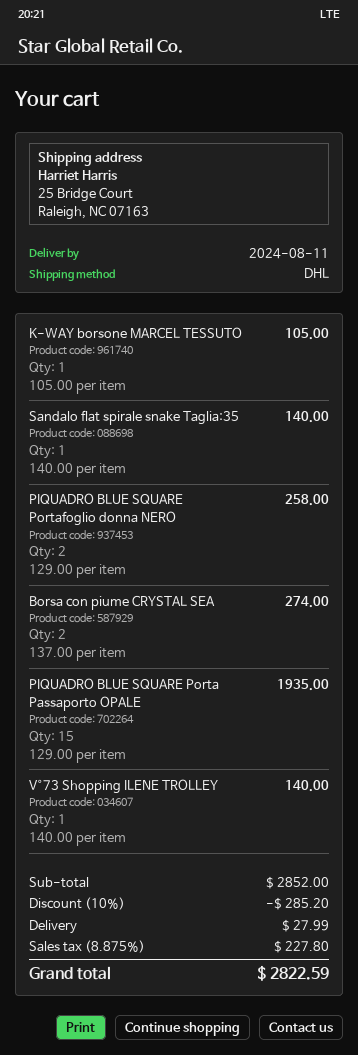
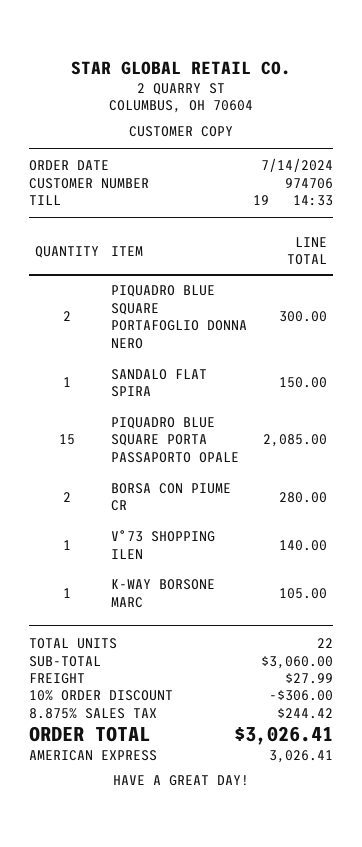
Sandalo flat spirale snake Taglia:35: 1 for 140.00 -> 1 for 150.00
PIQUADRO BLUE SQUARE Portafoglio donna NERO: 2 for 258.00 -> 2 for 300.00
Borsa con piume CRYSTAL SEA: 2 for 274.00 -> 2 for 280.00
PIQUADRO BLUE SQUARE Porta Passaporto OPALE: 15 for 1935.00 -> 15 for 2085.00
subtotal: 2852.00 -> 3060.00
discount: 10% = 285.20 -> 10% = 306.00
tax: 8.875% = 227.80 -> 8.875% = 244.42
total: 2822.59 -> 3026.41

